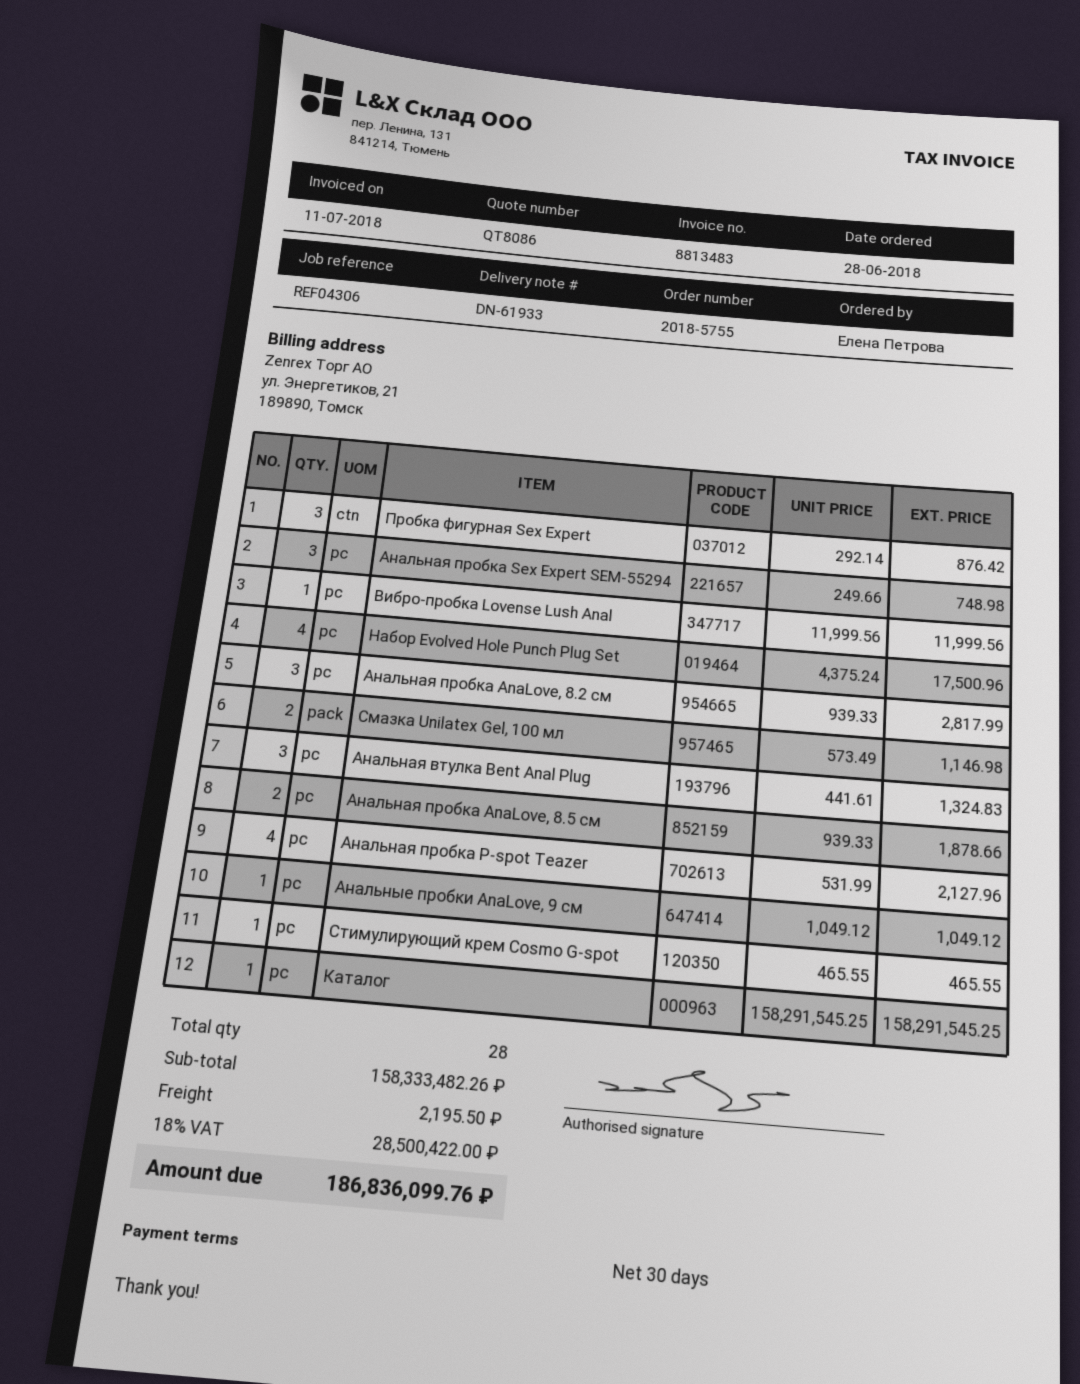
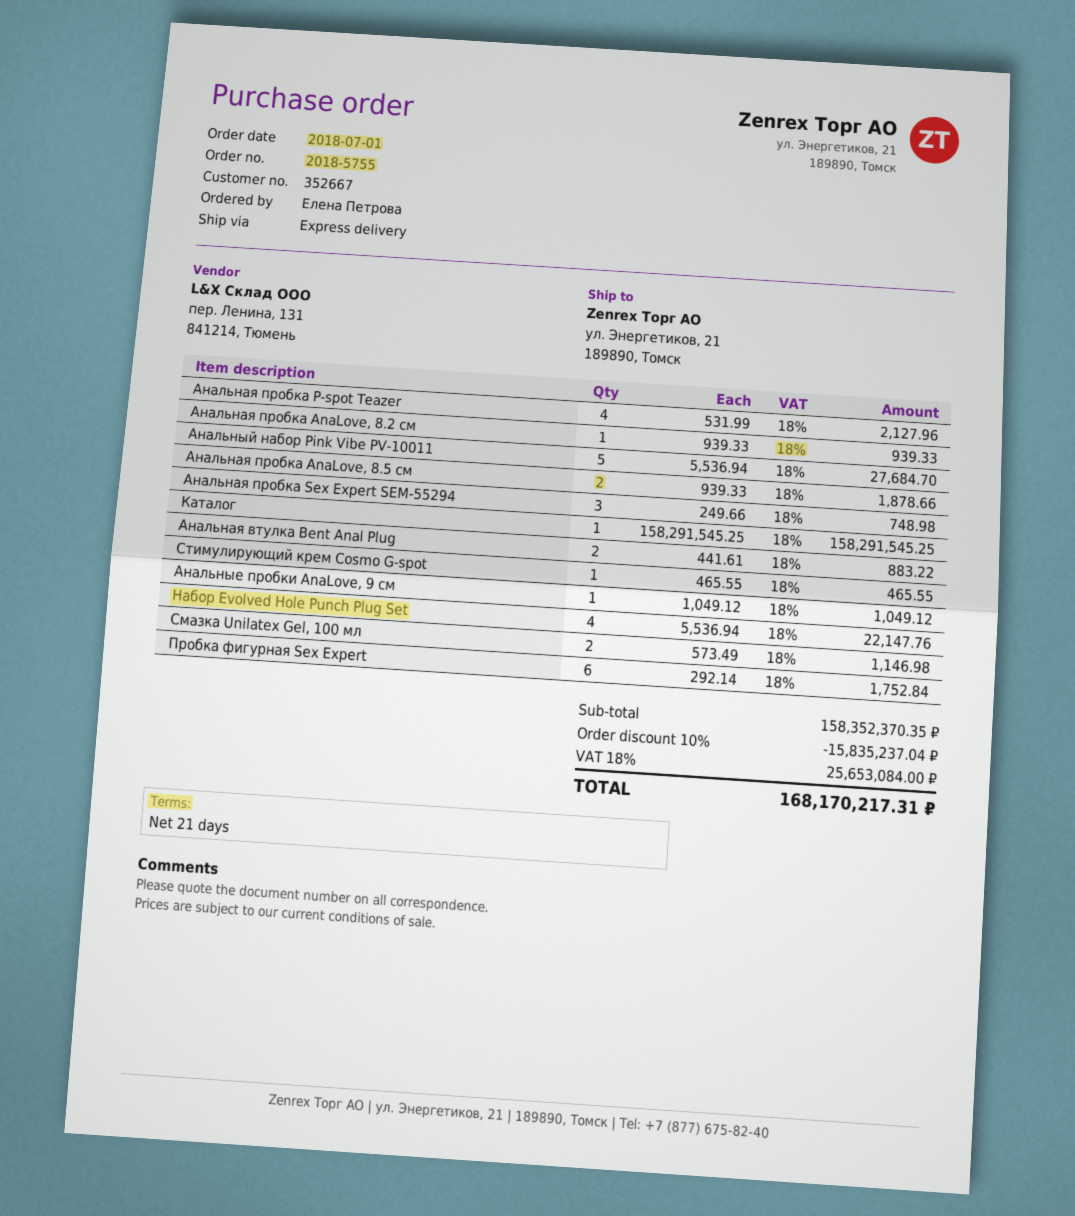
order date: 2018-06-28 -> 2018-07-01
payment terms: 30 days -> 21 days
Пробка фигурная Sex Expert: 3 x 292.14 = 876.42 -> 6 x 292.14 = 1752.84
Вибро-пробка Lovense Lush Anal: 1 x 11999.56 = 11999.56 -> none
Набор Evolved Hole Punch Plug Set: 4 x 4375.24 = 17500.96 -> 4 x 5536.94 = 22147.76
Анальная пробка AnaLove, 8.2 см: 3 x 939.33 = 2817.99 -> 1 x 939.33 = 939.33
Анальная втулка Bent Anal Plug: 3 x 441.61 = 1324.83 -> 2 x 441.61 = 883.22
Анальный набор Pink Vibe PV-10011: none -> 5 x 5536.94 = 27684.70
subtotal: 158333482.26 -> 158352370.35
discount: none -> 10% = 15835237.04
shipping: 2195.50 -> none
tax: 18% = 28500422.00 -> 18% = 25653084.00
total: 186836099.76 -> 168170217.31

